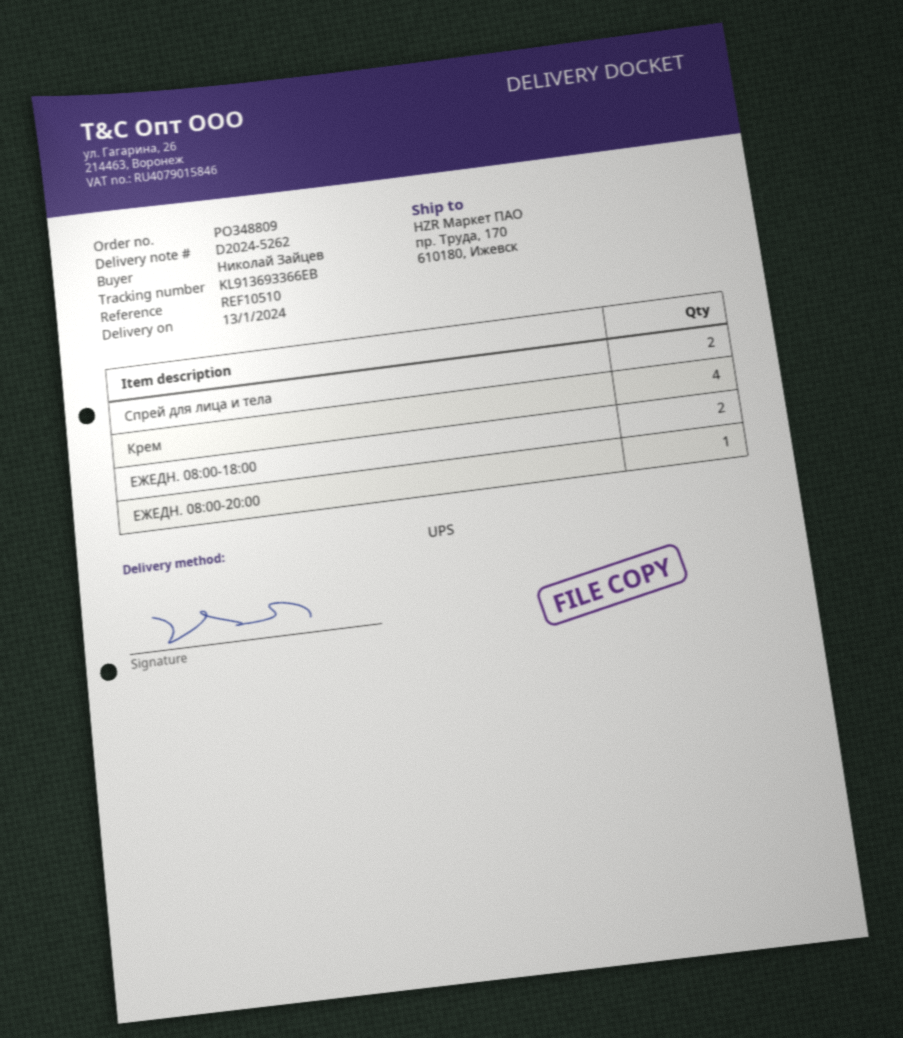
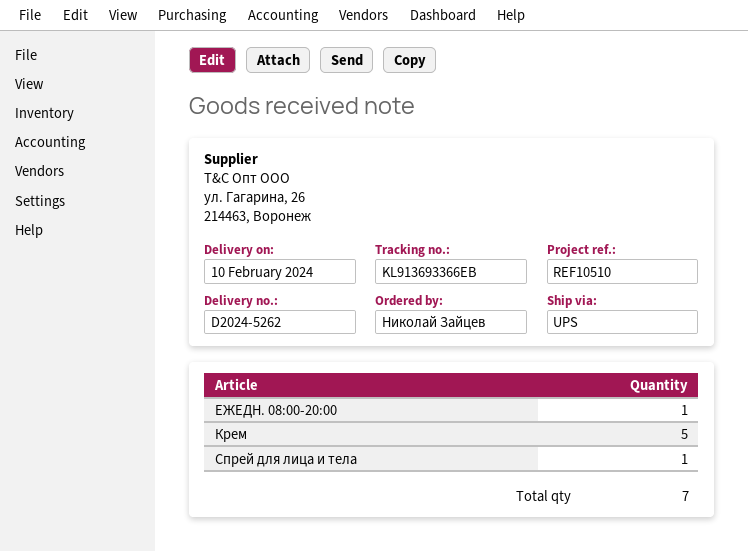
delivery date: 2024-01-13 -> 2024-02-10
Спрей для лица и тела: 2 -> 1
Крем: 4 -> 5
ЕЖЕДН. 08:00-18:00: 2 -> none

